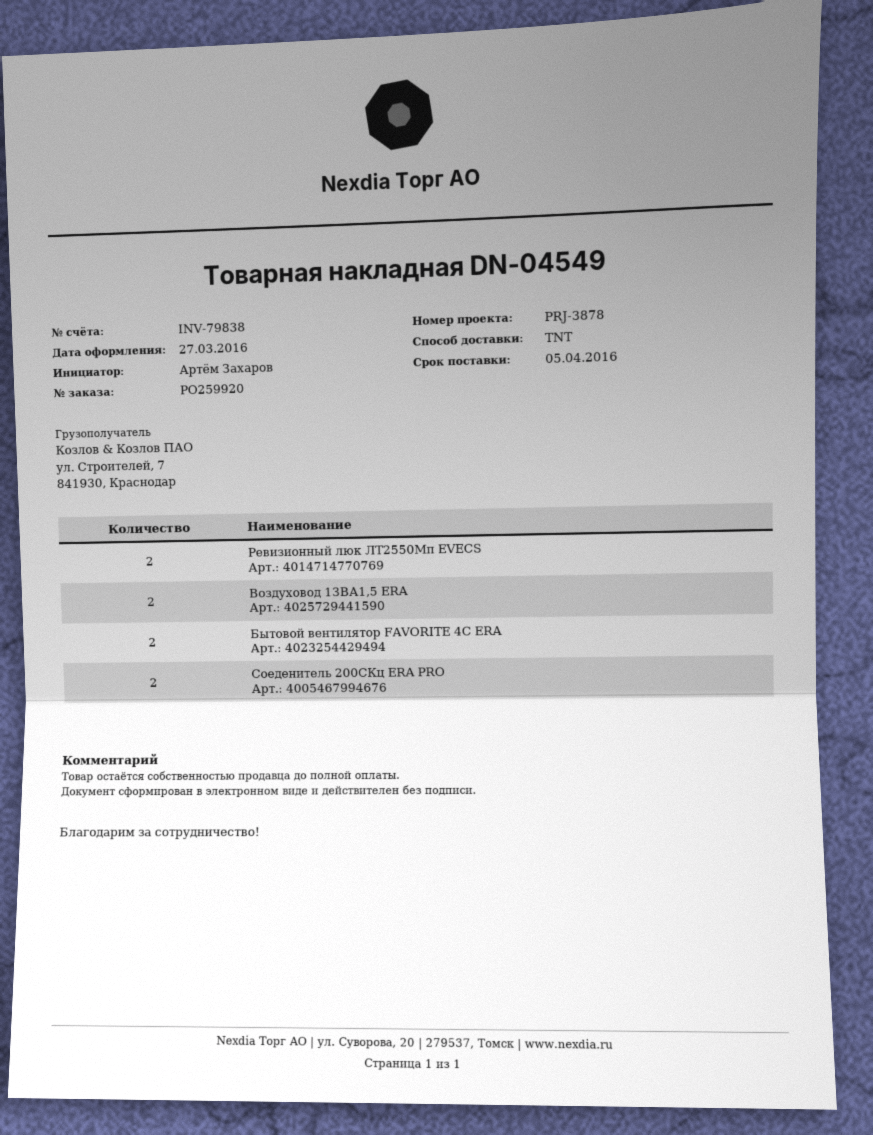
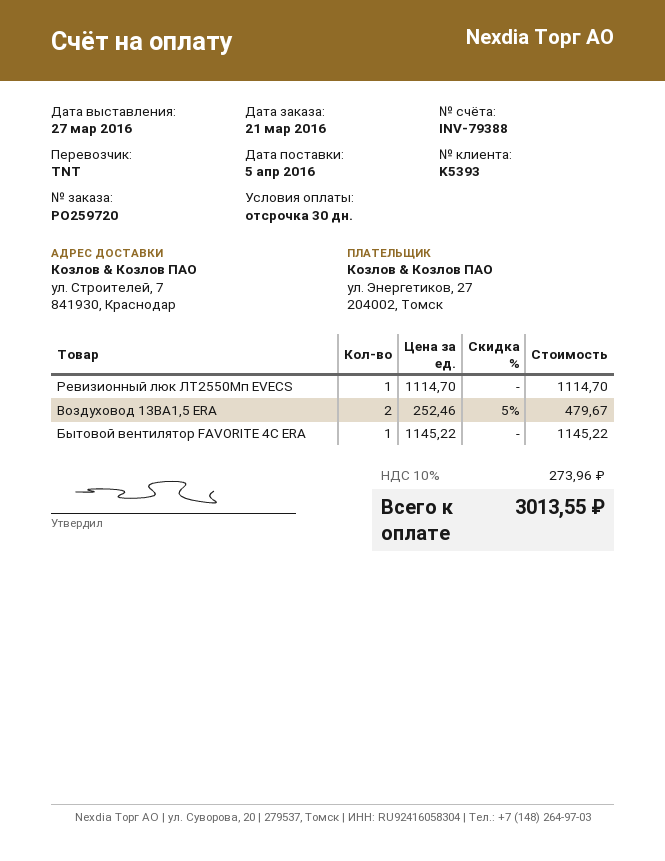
order number: PO259920 -> PO259720
order date: 2016-03-27 -> 2016-03-21
invoice number: INV-79838 -> INV-79388
Ревизионный люк ЛТ2550Мп EVECS: 2 -> 1
Бытовой вентилятор FAVORITE 4C ERA: 2 -> 1
Соеденитель 200СКц ERA PRO: 2 -> none

